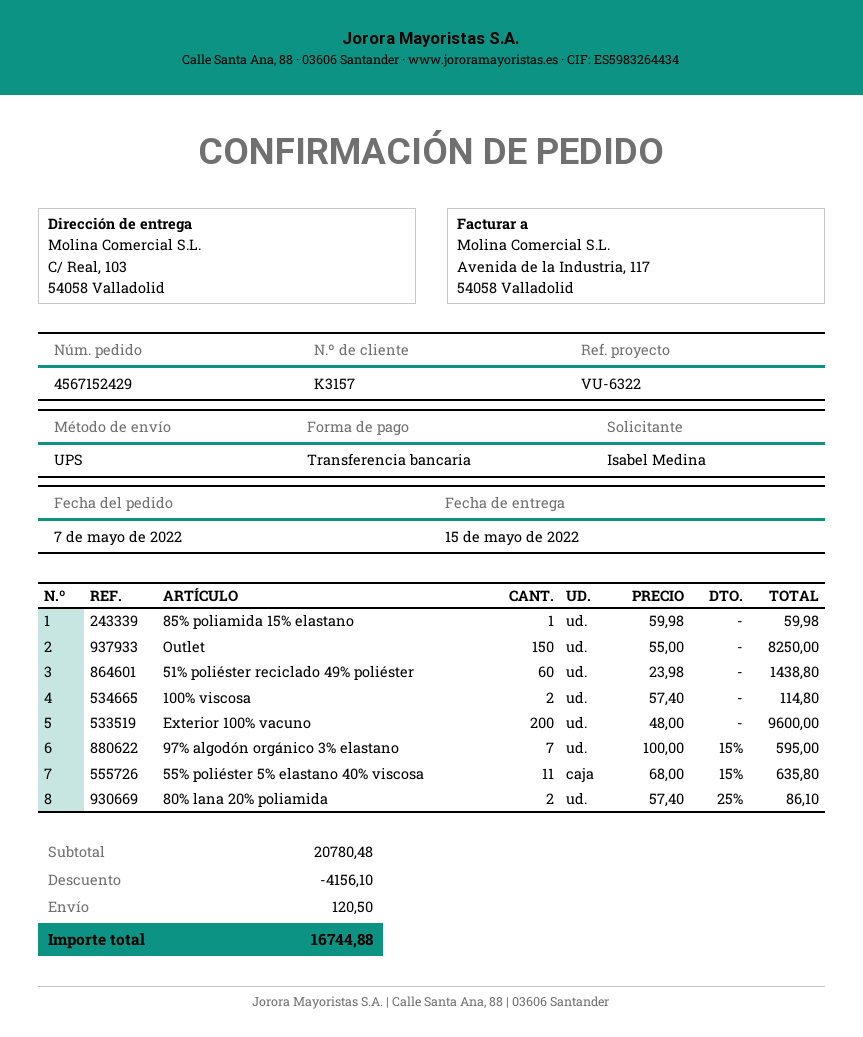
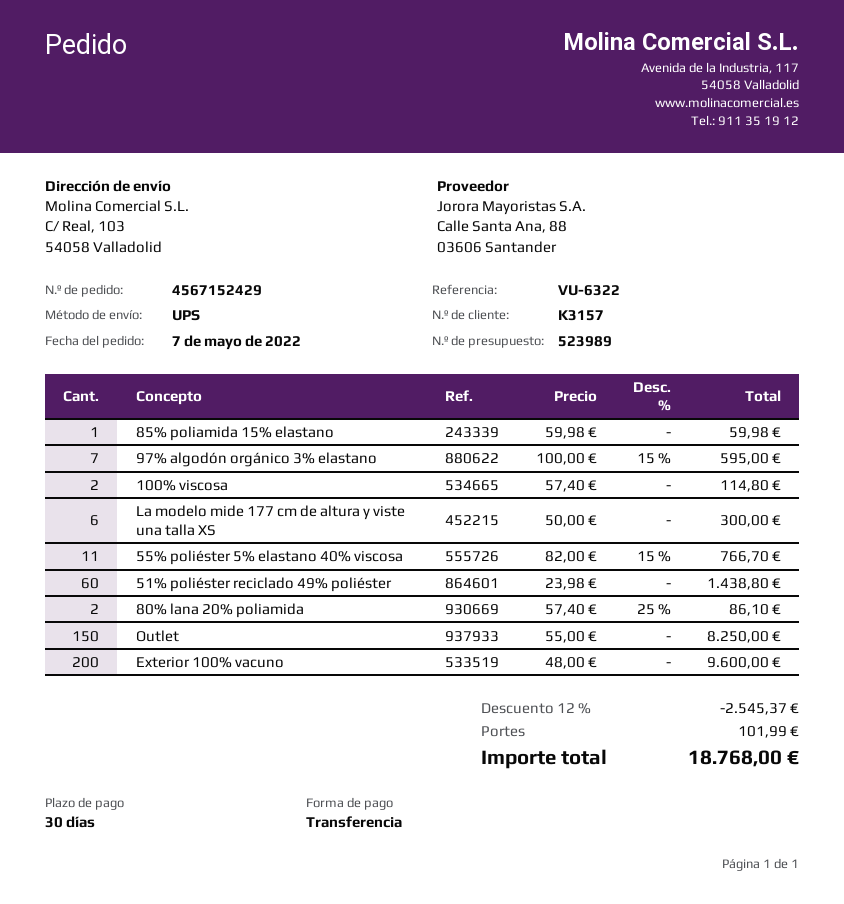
55% poliéster 5% elastano 40% viscosa: 11 x 68.00 - 15% = 635.80 -> 11 x 82.00 - 15% = 766.70
La modelo mide 177 cm de altura y viste una talla XS: none -> 6 x 50.00 = 300.00
discount: 4156.10 -> 2545.37
shipping: 120.50 -> 101.99
total: 16744.88 -> 18768.00

